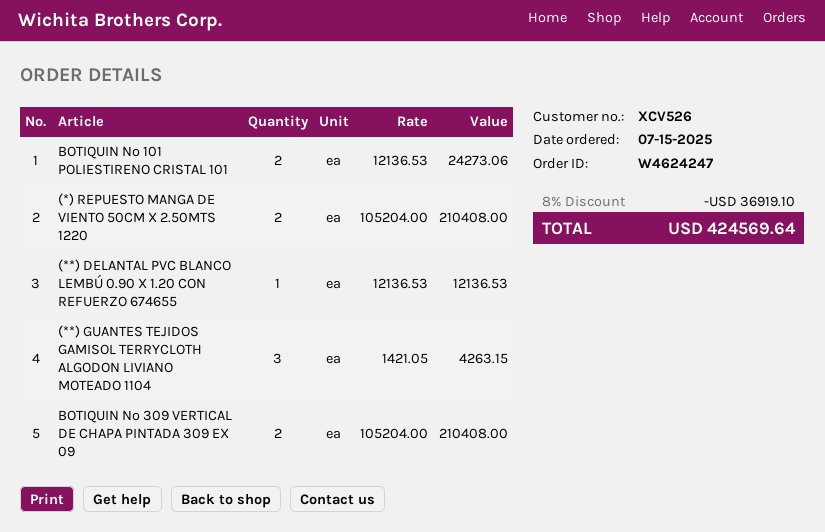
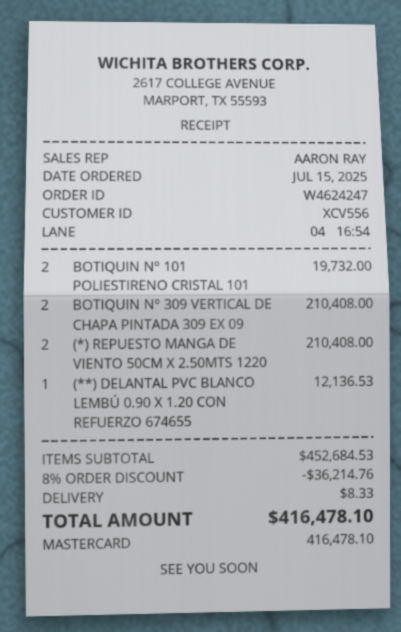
customer number: XCV526 -> XCV556
BOTIQUIN Nº 101 POLIESTIRENO CRISTAL 101: 2 for 24273.06 -> 2 for 19732.00
(**) GUANTES TEJIDOS GAMISOL TERRYCLOTH ALGODON LIVIANO MOTEADO 1104: 3 for 4263.15 -> none
discount: 8% = 36919.10 -> 8% = 36214.76
shipping: none -> 8.33
total: 424569.64 -> 416478.10

